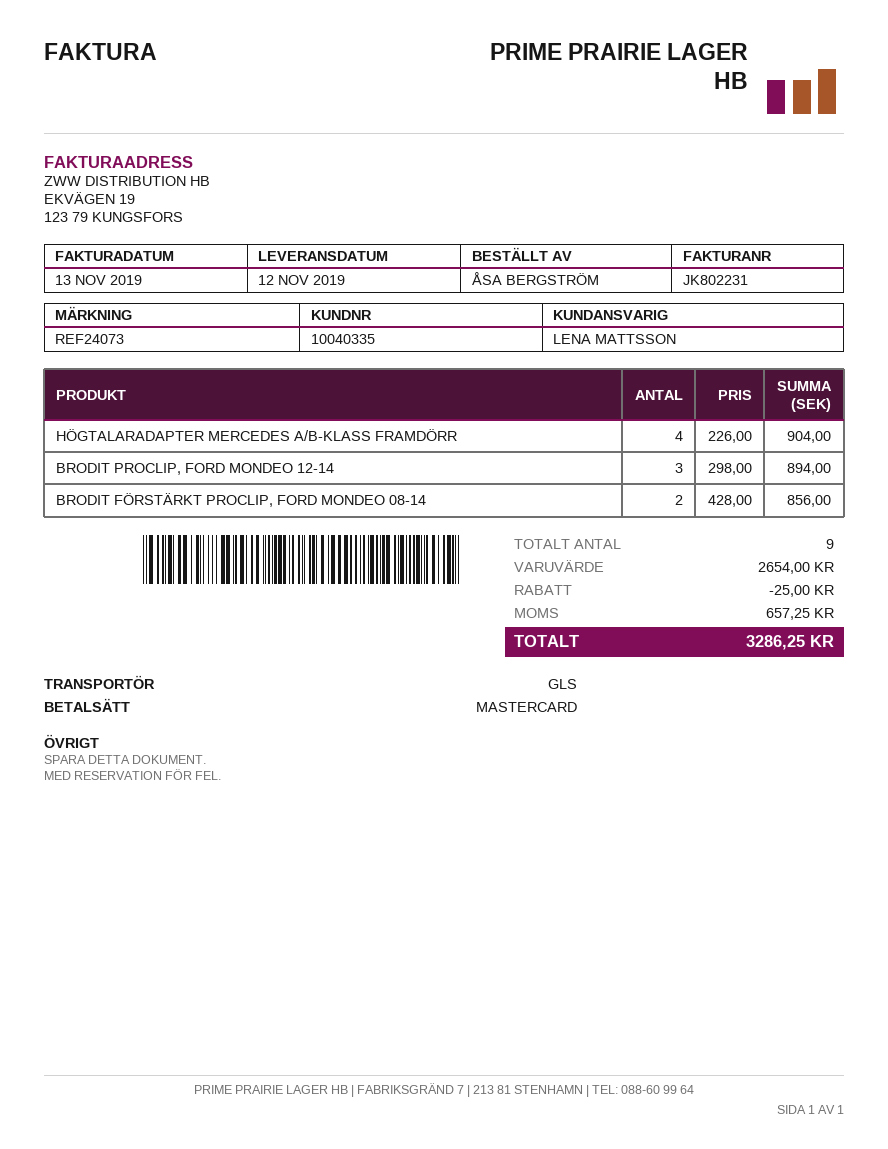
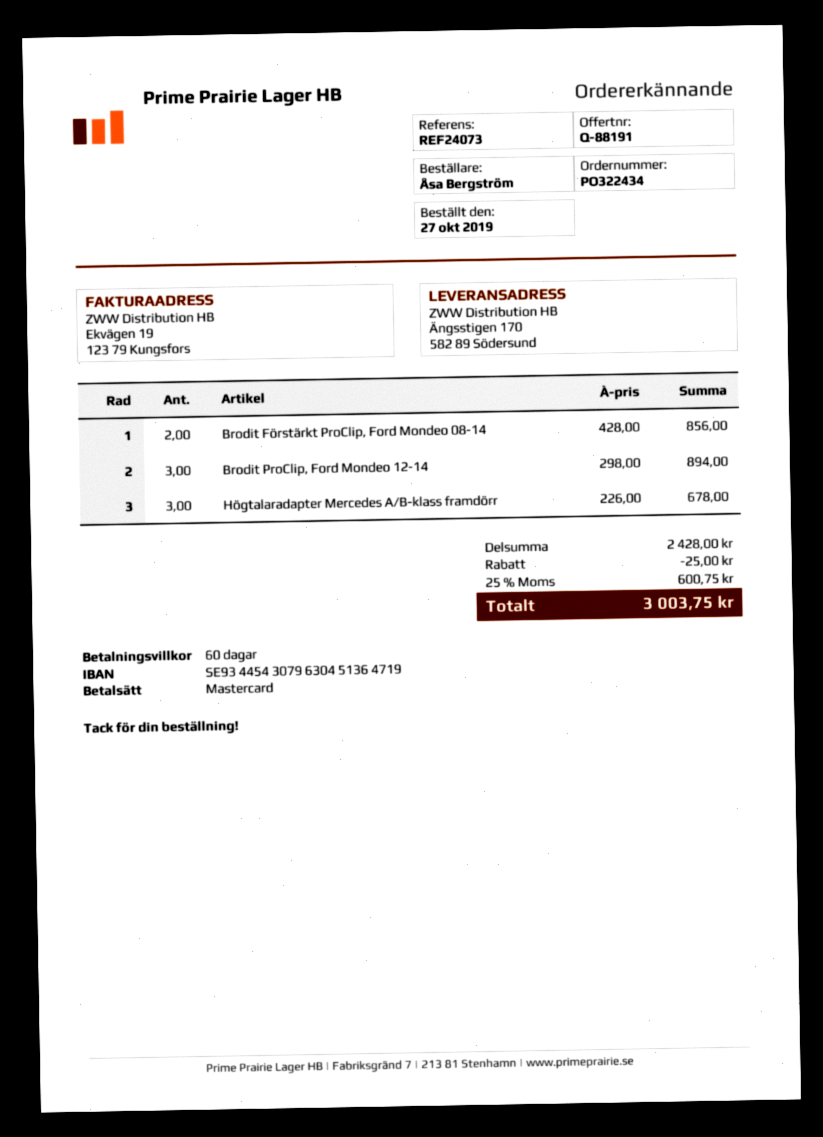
HÖGTALARADAPTER MERCEDES A/B-KLASS FRAMDÖRR: 4 x 226.00 = 904.00 -> 3 x 226.00 = 678.00
subtotal: 2654.00 -> 2428.00
tax: 657.25 -> 600.75
total: 3286.25 -> 3003.75

